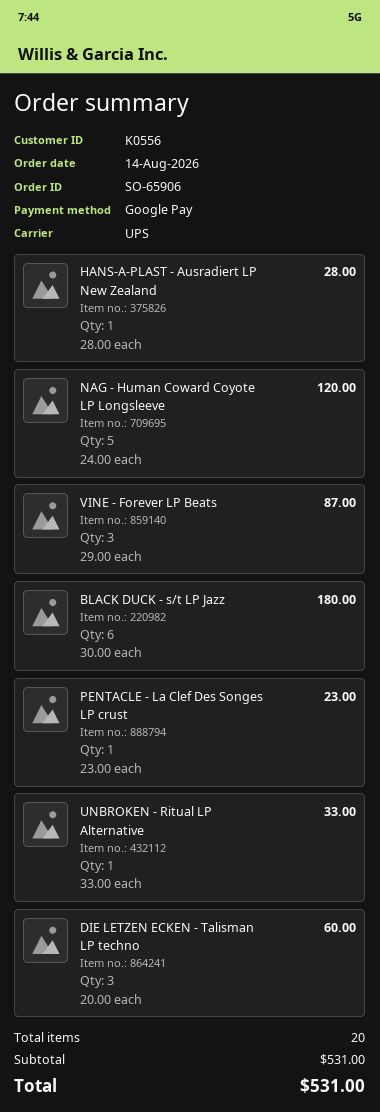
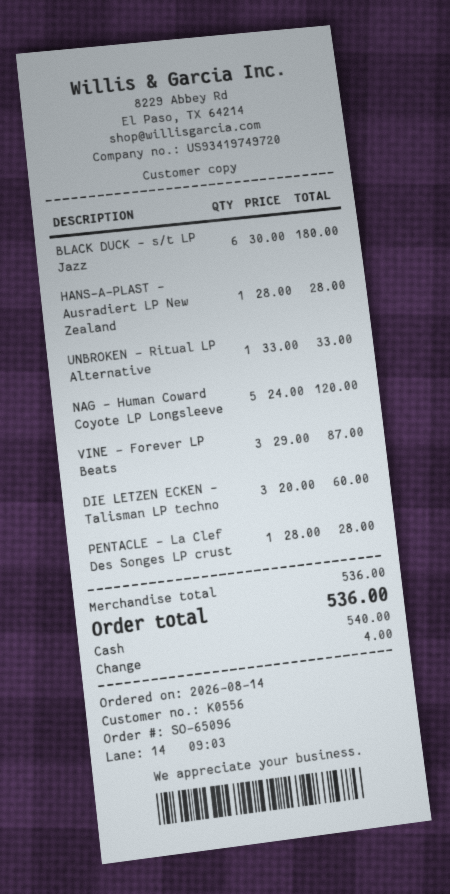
order number: SO-65906 -> SO-65096
payment method: Google Pay -> cash
PENTACLE - La Clef Des Songes LP crust: 1 x 23.00 = 23.00 -> 1 x 28.00 = 28.00
subtotal: 531.00 -> 536.00
total: 531.00 -> 536.00

